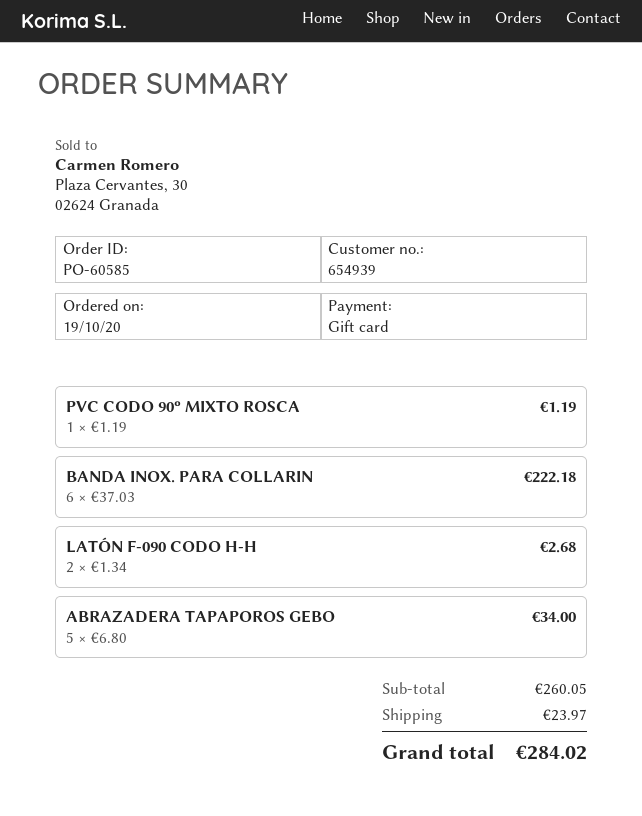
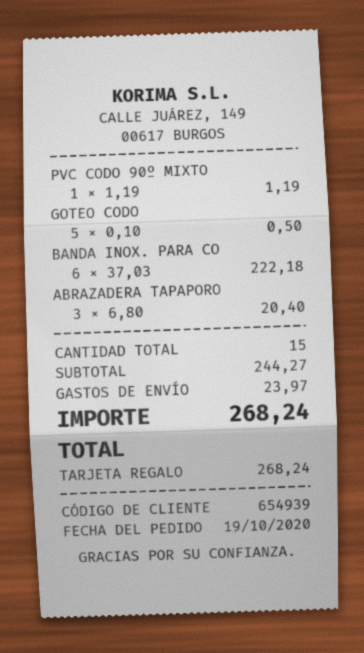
LATÓN F-090 CODO H-H: 2 x 1.34 = 2.68 -> none
ABRAZADERA TAPAPOROS GEBO: 5 x 6.80 = 34.00 -> 3 x 6.80 = 20.40
GOTEO CODO: none -> 5 x 0.10 = 0.50
subtotal: 260.05 -> 244.27
total: 284.02 -> 268.24

